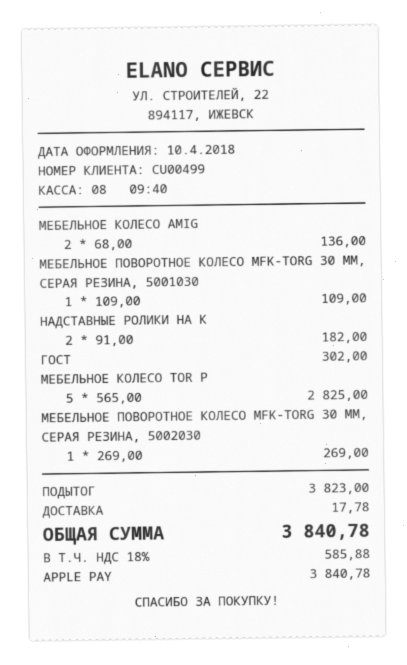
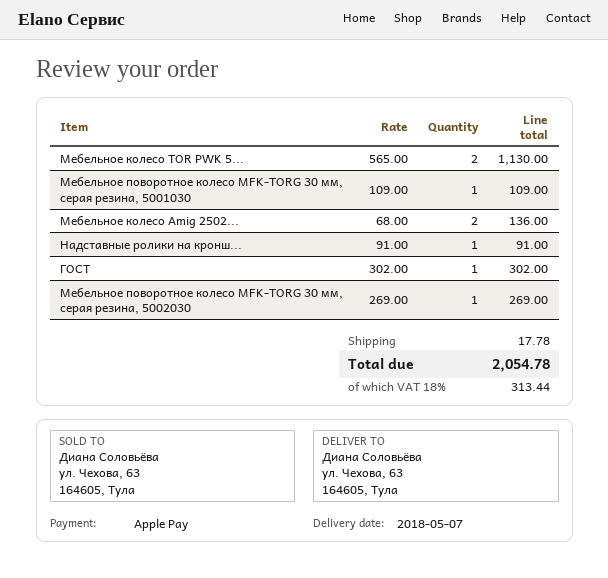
НАДСТАВНЫЕ РОЛИКИ НА К: 2 x 91.00 = 182.00 -> 1 x 91.00 = 91.00
МЕБЕЛЬНОЕ КОЛЕСО TOR P: 5 x 565.00 = 2825.00 -> 2 x 565.00 = 1130.00
tax: 18% = 585.88 -> 18% = 313.44
total: 3840.78 -> 2054.78

